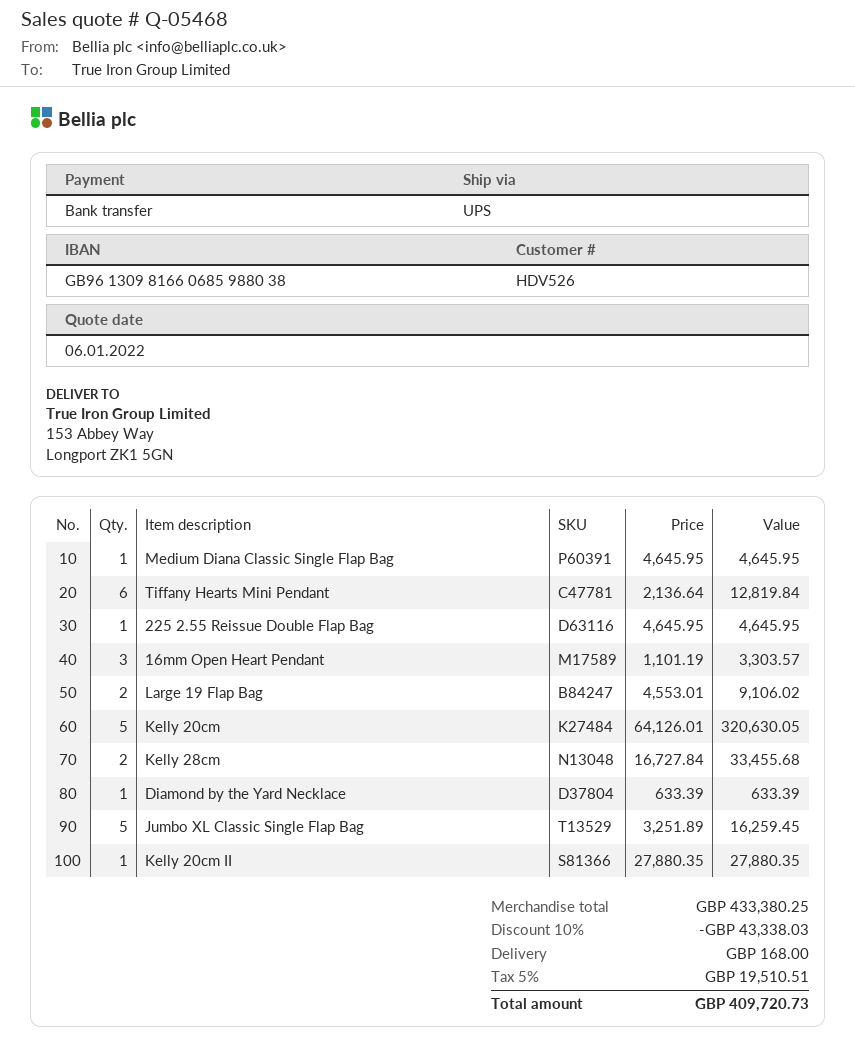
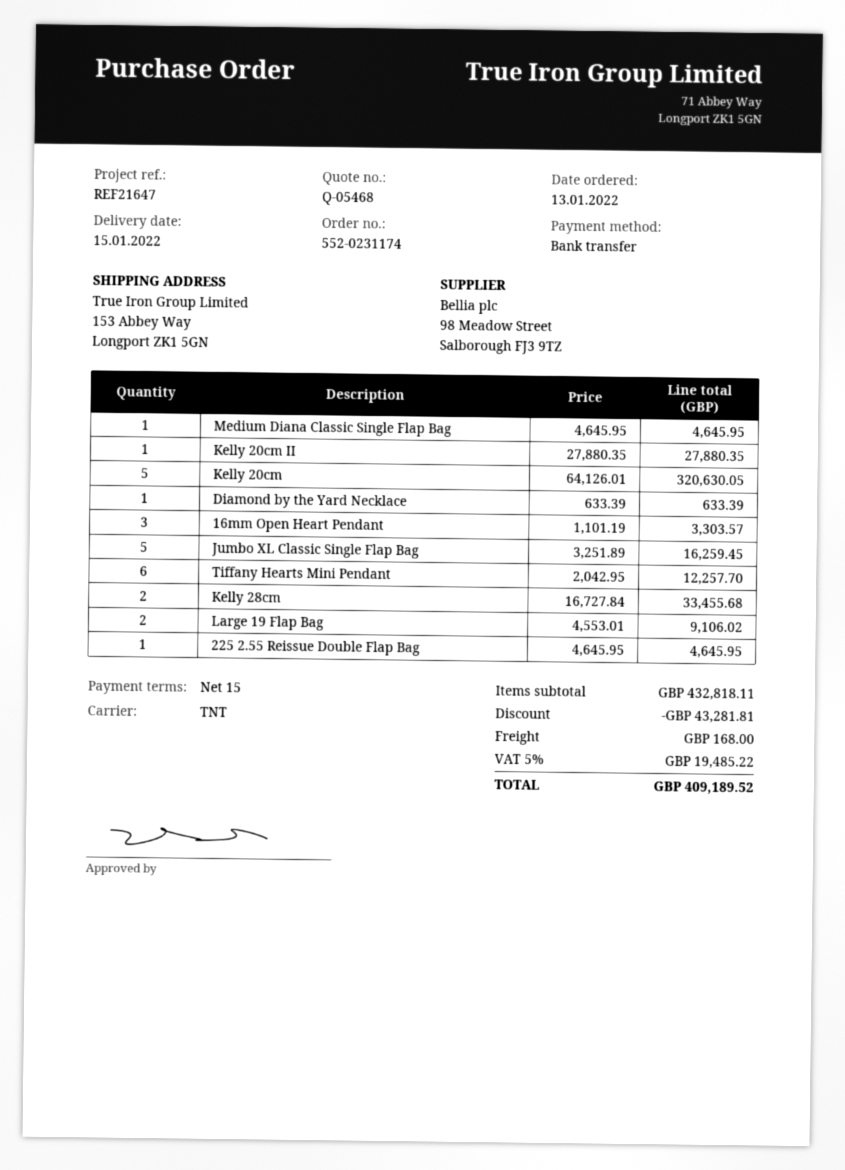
shipping method: UPS -> TNT
Tiffany Hearts Mini Pendant: 6 x 2136.64 = 12819.84 -> 6 x 2042.95 = 12257.70
subtotal: 433380.25 -> 432818.11
discount: 43338.03 -> 43281.81
tax: 5% = 19510.51 -> 5% = 19485.22
total: 409720.73 -> 409189.52

